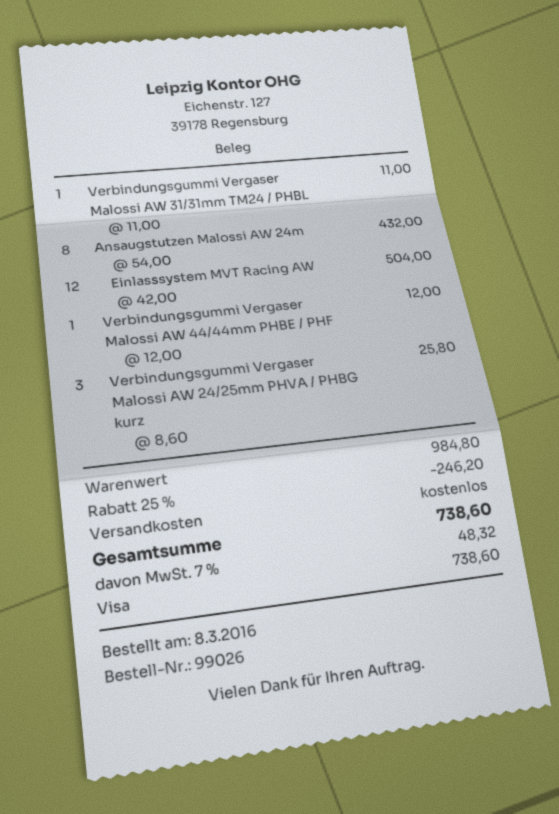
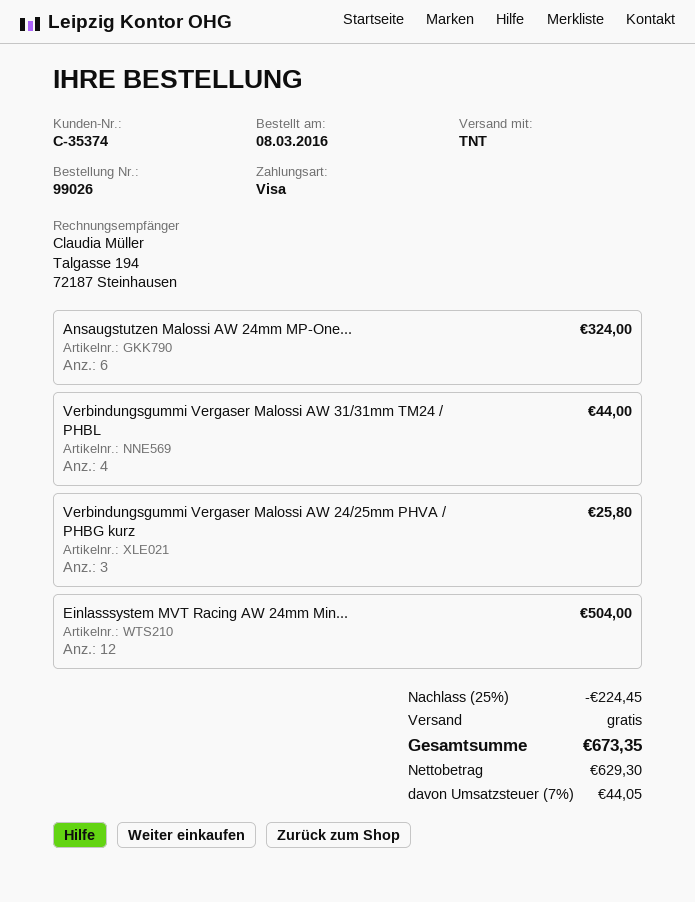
Verbindungsgummi Vergaser Malossi AW 31/31mm TM24 / PHBL: 1 for 11.00 -> 4 for 44.00
Ansaugstutzen Malossi AW 24m: 8 for 432.00 -> 6 for 324.00
Verbindungsgummi Vergaser Malossi AW 44/44mm PHBE / PHF: 1 for 12.00 -> none
discount: 25% = 246.20 -> 25% = 224.45
tax: 7% = 48.32 -> 7% = 44.05
total: 738.60 -> 673.35

